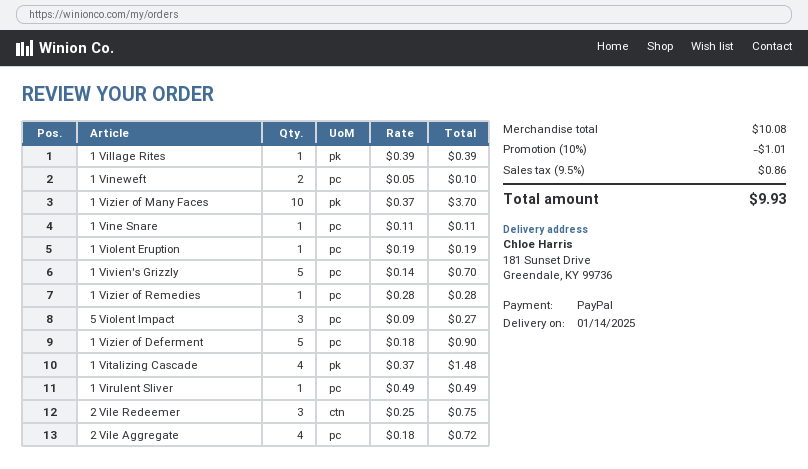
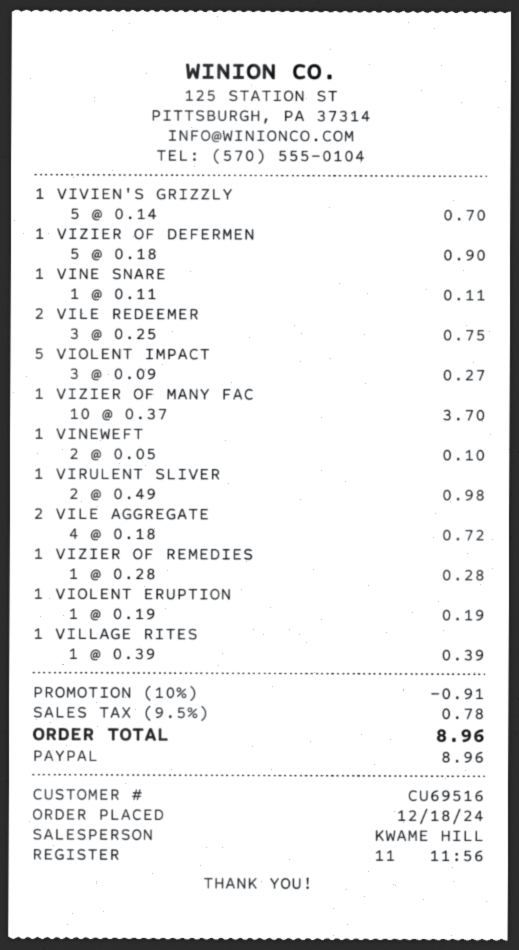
1 Vitalizing Cascade: 4 x 0.37 = 1.48 -> none
1 Virulent Sliver: 1 x 0.49 = 0.49 -> 2 x 0.49 = 0.98
discount: 10% = 1.01 -> 10% = 0.91
tax: 9.5% = 0.86 -> 9.5% = 0.78
total: 9.93 -> 8.96

